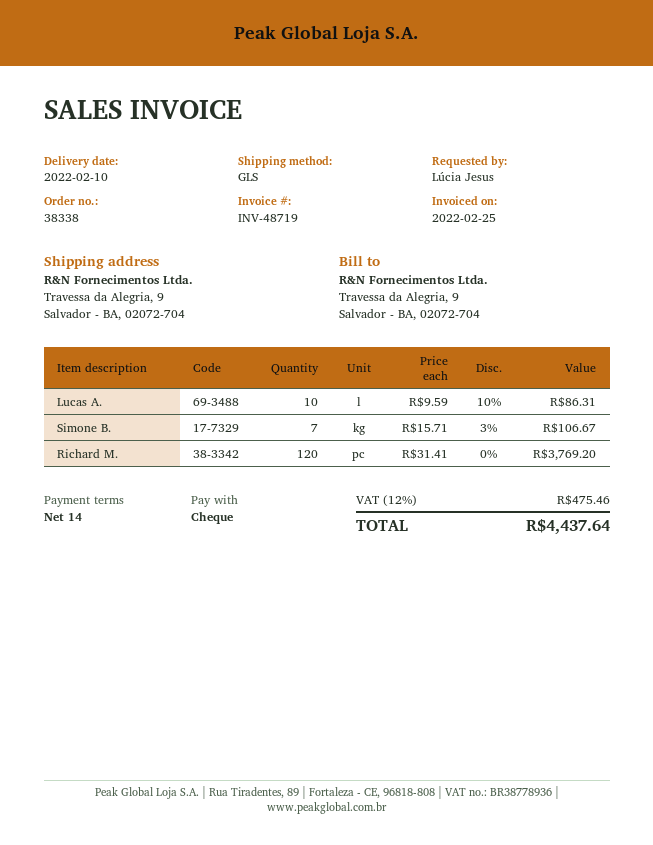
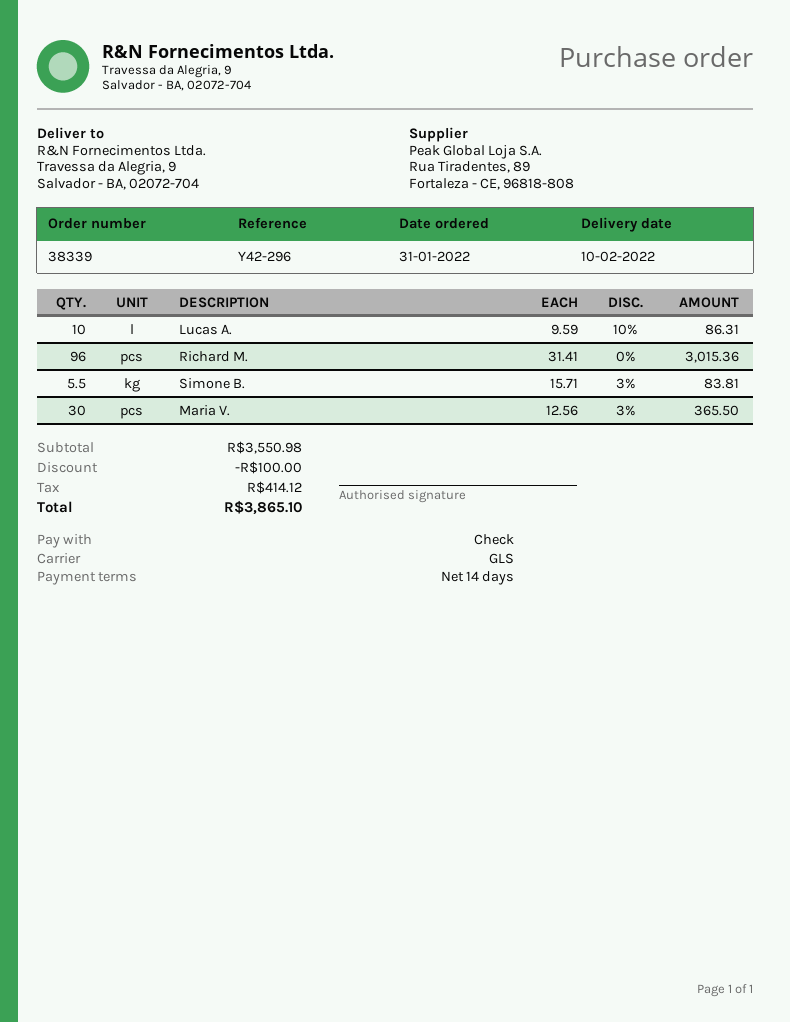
order number: 38338 -> 38339
Simone B.: 7 x 15.71 - 3% = 106.67 -> 5.5 x 15.71 - 3% = 83.81
Richard M.: 120 x 31.41 = 3769.20 -> 96 x 31.41 = 3015.36
Maria V.: none -> 30 x 12.56 - 3% = 365.50
discount: none -> 100.00
tax: 475.46 -> 414.12
total: 4437.64 -> 3865.10

